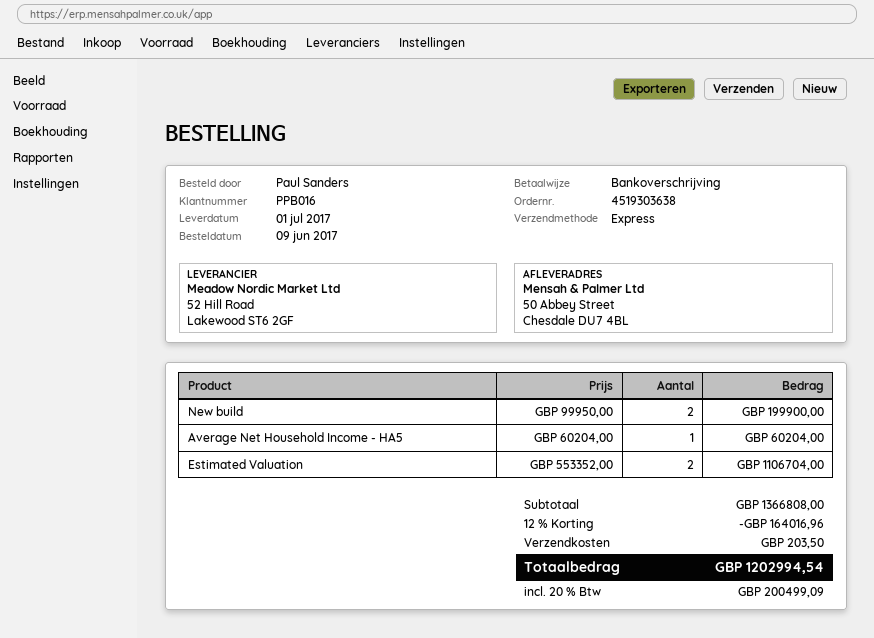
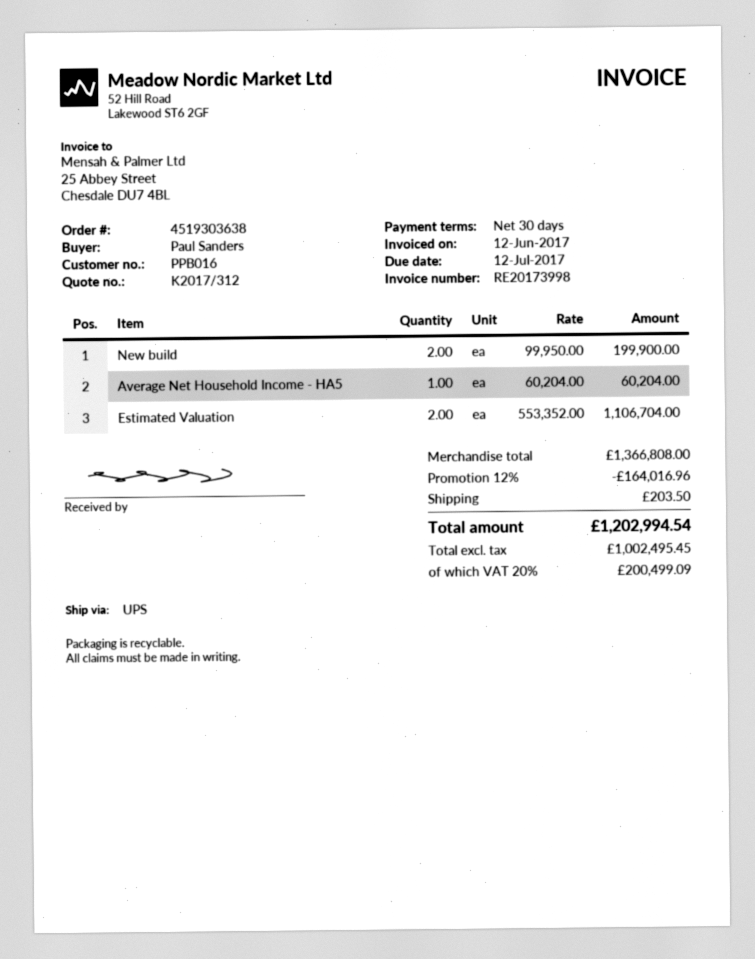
shipping method: express -> UPS

